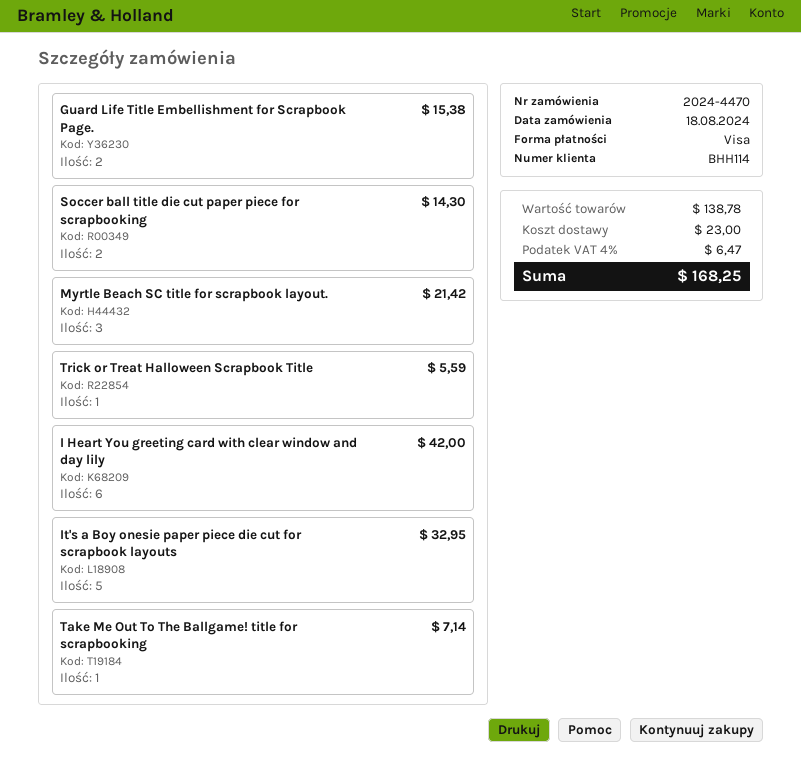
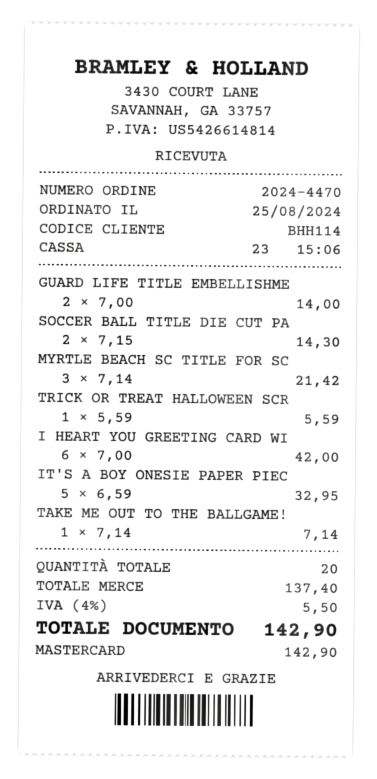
order date: 2024-08-18 -> 2024-08-25
payment method: Visa -> Mastercard
Guard Life Title Embellishment for Scrapbook Page.: 2 for 15.38 -> 2 for 14.00
subtotal: 138.78 -> 137.40
shipping: 23.00 -> none
tax: 4% = 6.47 -> 4% = 5.50
total: 168.25 -> 142.90

